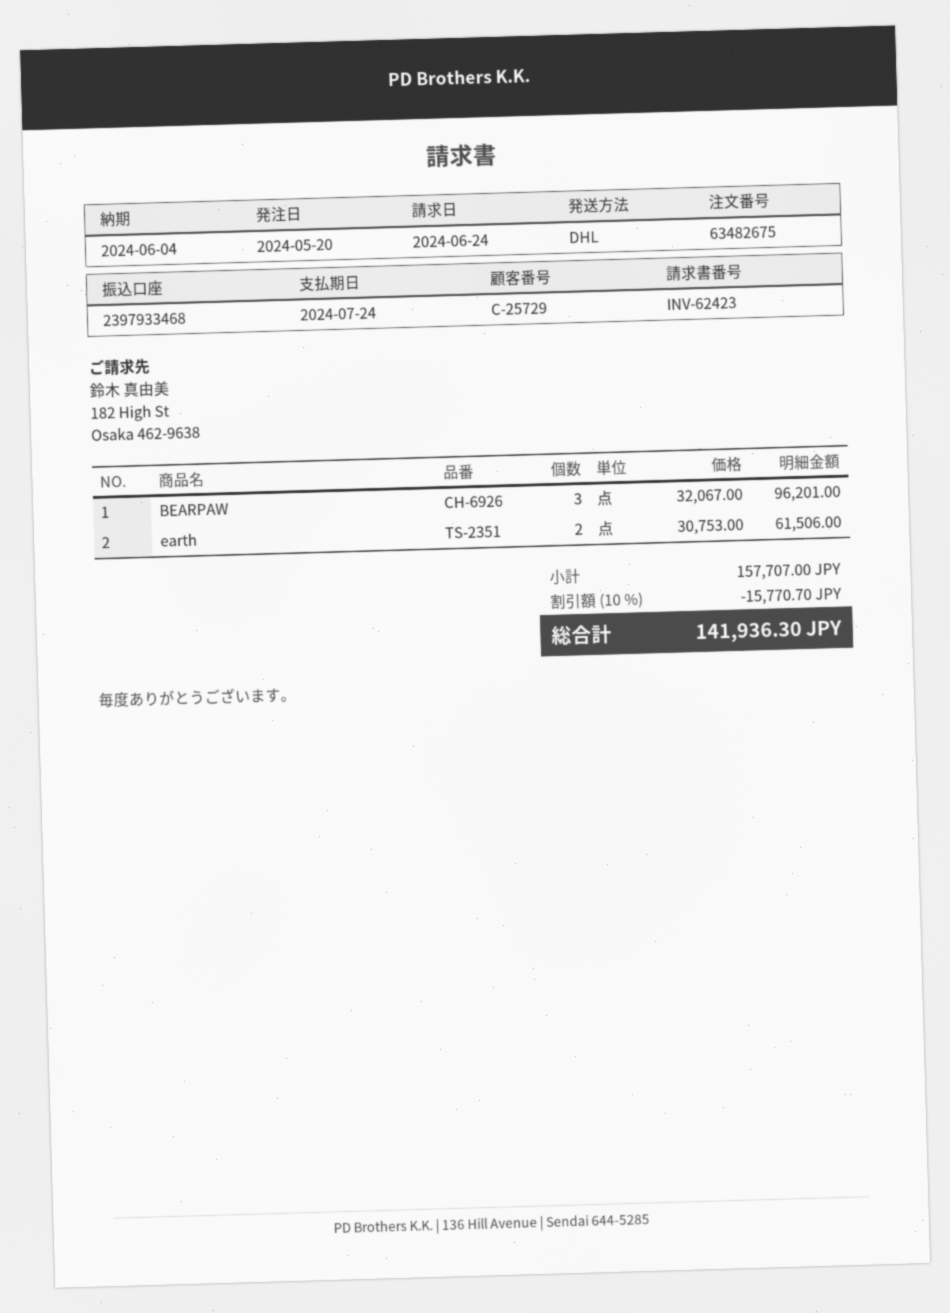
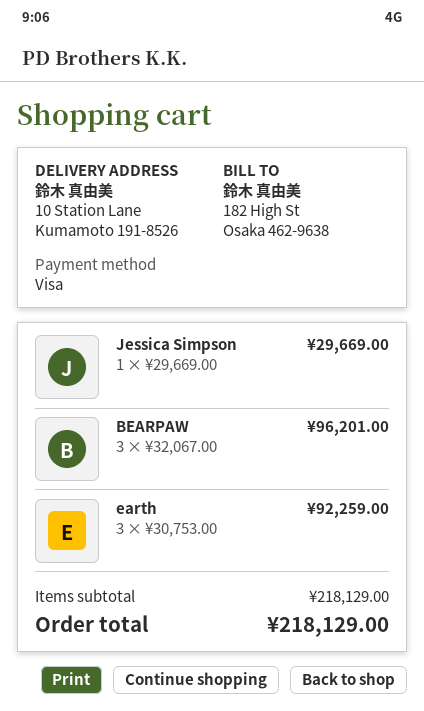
earth: 2 x 30753.00 = 61506.00 -> 3 x 30753.00 = 92259.00
Jessica Simpson: none -> 1 x 29669.00 = 29669.00
subtotal: 157707.00 -> 218129.00
discount: 10% = 15770.70 -> none
total: 141936.30 -> 218129.00

